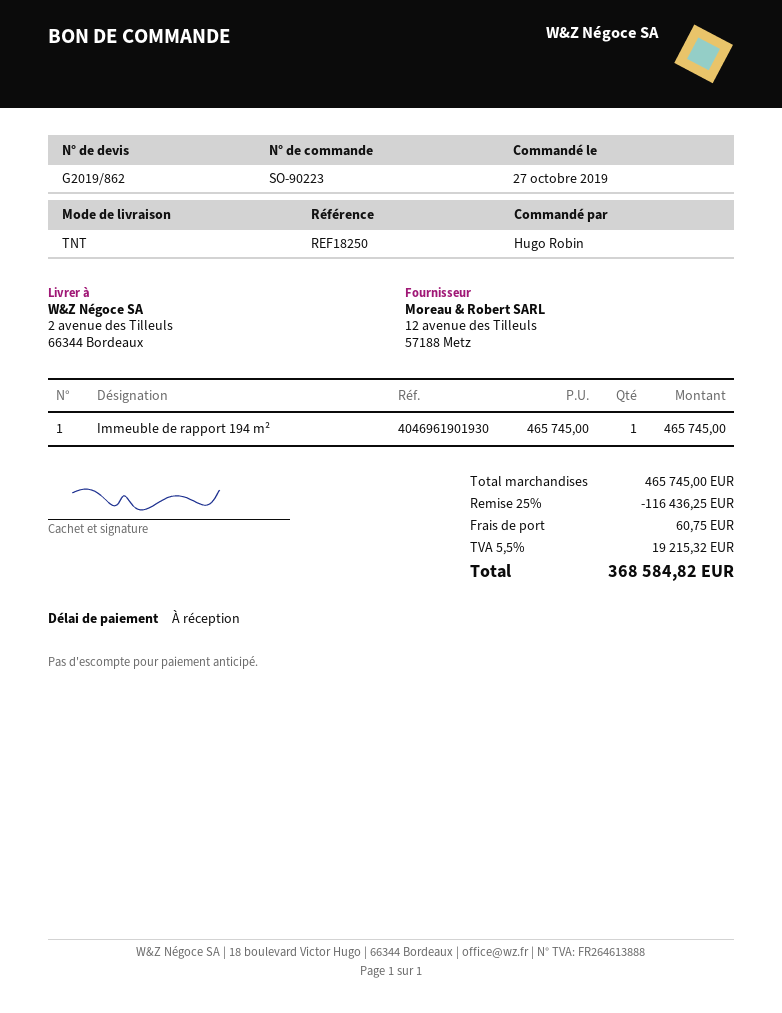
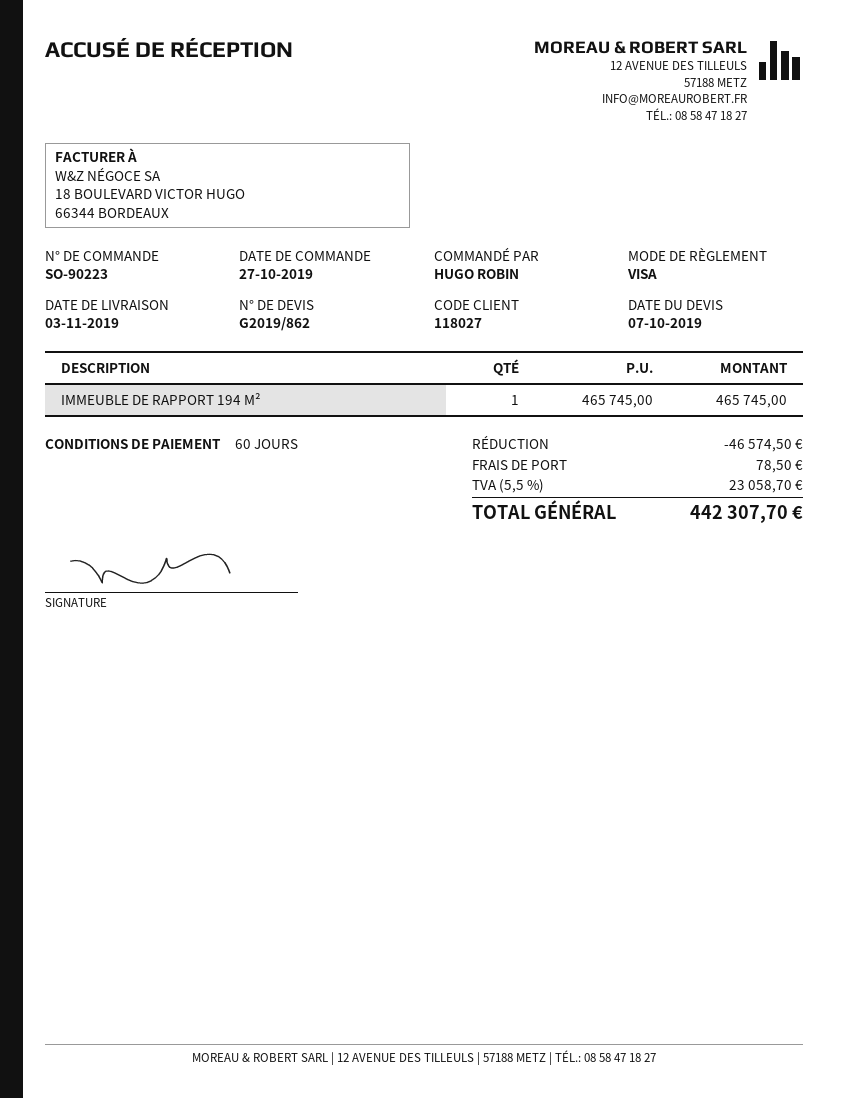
payment terms: on receipt -> 60 days
discount: 116436.25 -> 46574.50
shipping: 60.75 -> 78.50
tax: 5.5% = 19215.32 -> 5.5% = 23058.70
total: 368584.82 -> 442307.70

